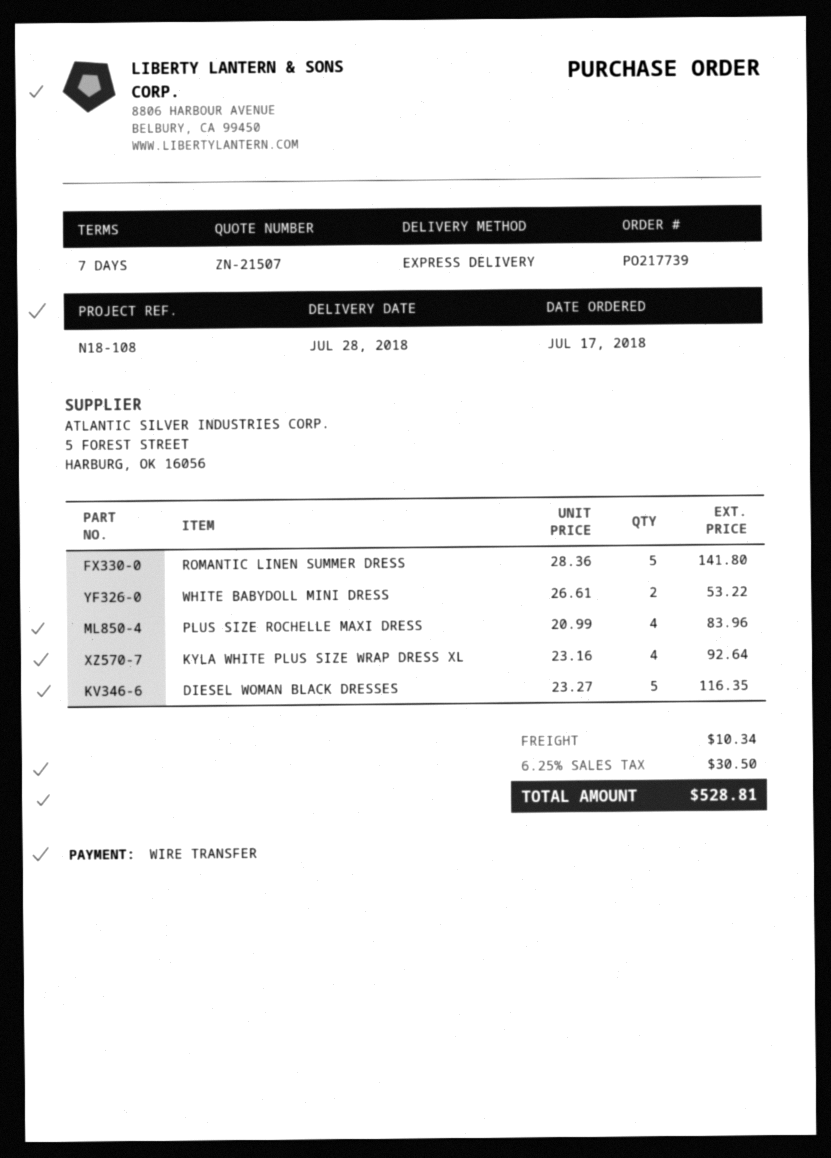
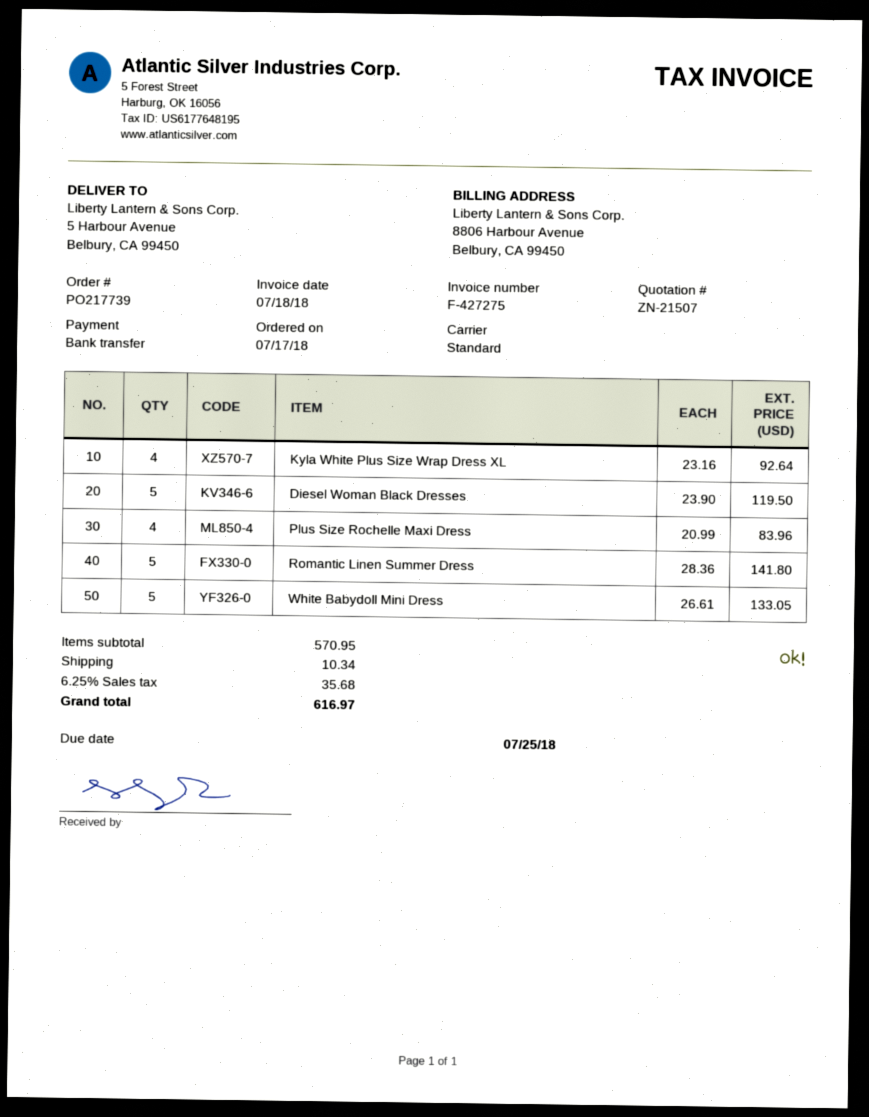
shipping method: express -> standard
WHITE BABYDOLL MINI DRESS: 2 x 26.61 = 53.22 -> 5 x 26.61 = 133.05
DIESEL WOMAN BLACK DRESSES: 5 x 23.27 = 116.35 -> 5 x 23.90 = 119.50
tax: 6.25% = 30.50 -> 6.25% = 35.68
total: 528.81 -> 616.97

